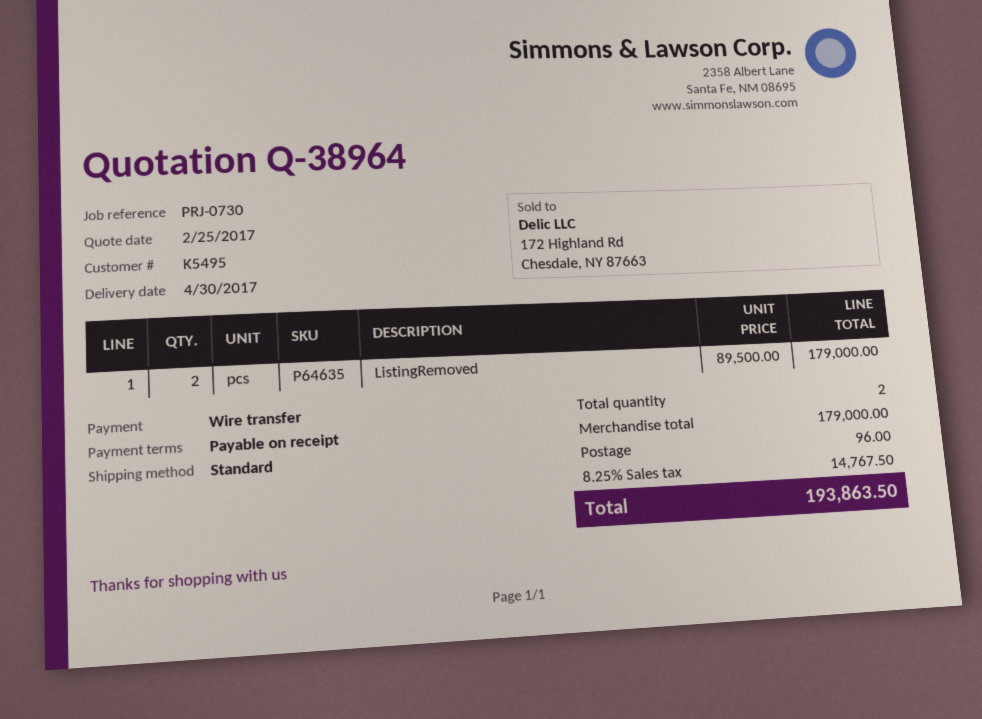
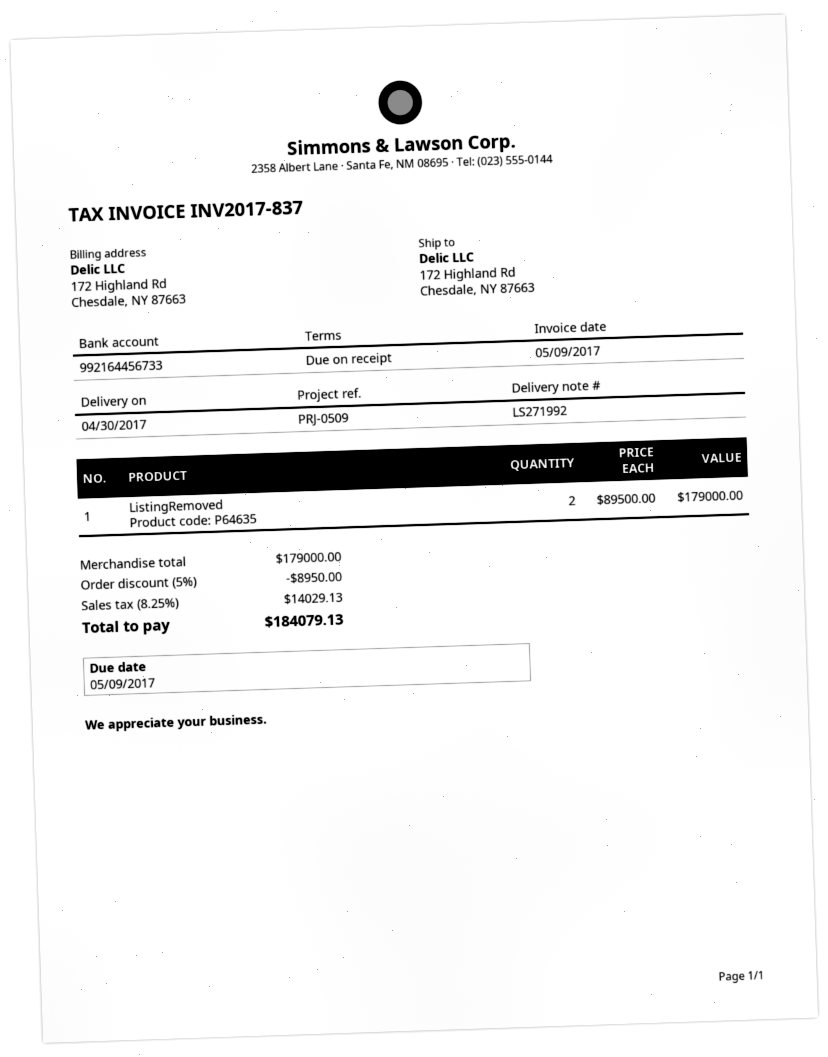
reference: PRJ-0730 -> PRJ-0509
discount: none -> 5% = 8950.00
shipping: 96.00 -> none
tax: 8.25% = 14767.50 -> 8.25% = 14029.13
total: 193863.50 -> 184079.13

